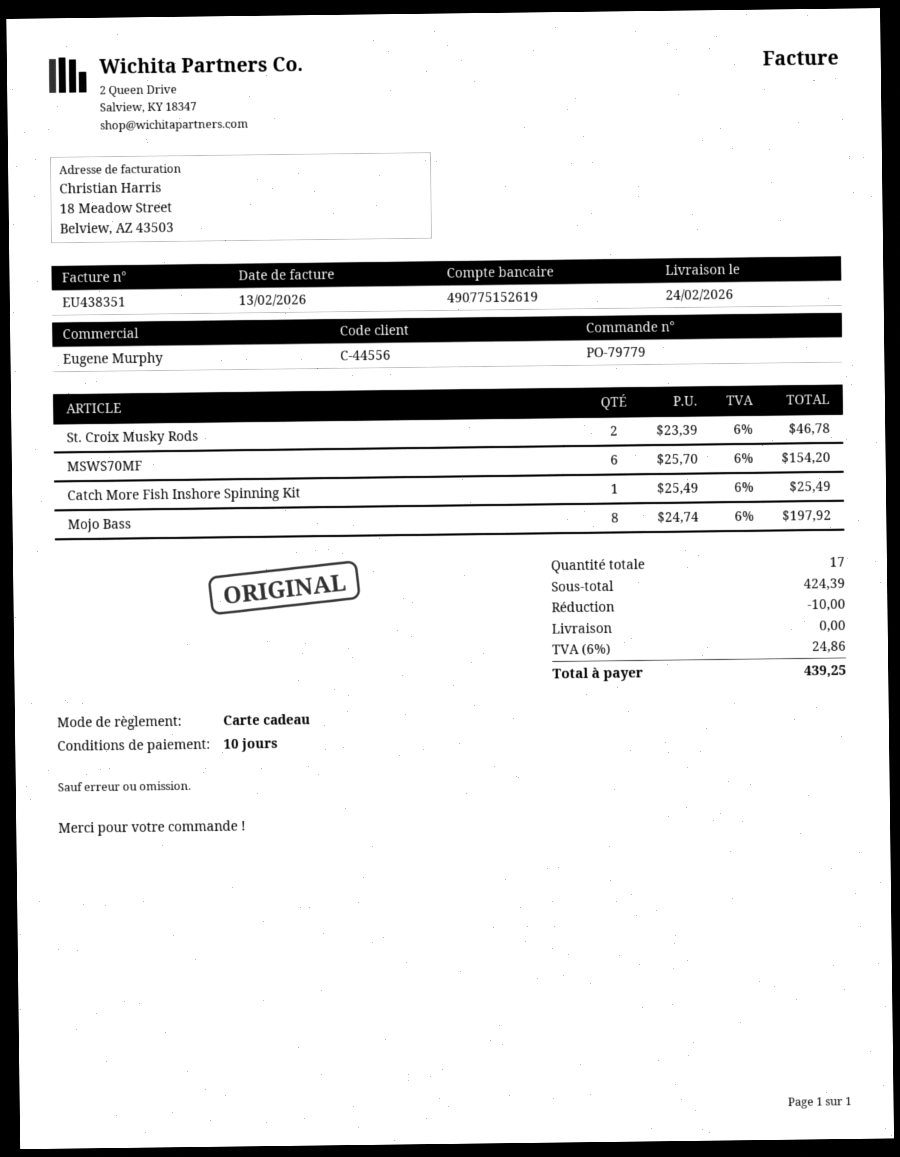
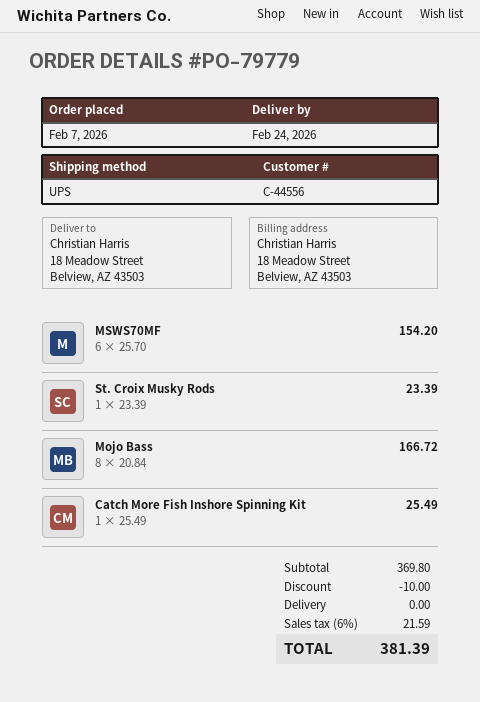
St. Croix Musky Rods: 2 x 23.39 = 46.78 -> 1 x 23.39 = 23.39
Mojo Bass: 8 x 24.74 = 197.92 -> 8 x 20.84 = 166.72
subtotal: 424.39 -> 369.80
tax: 6% = 24.86 -> 6% = 21.59
total: 439.25 -> 381.39

